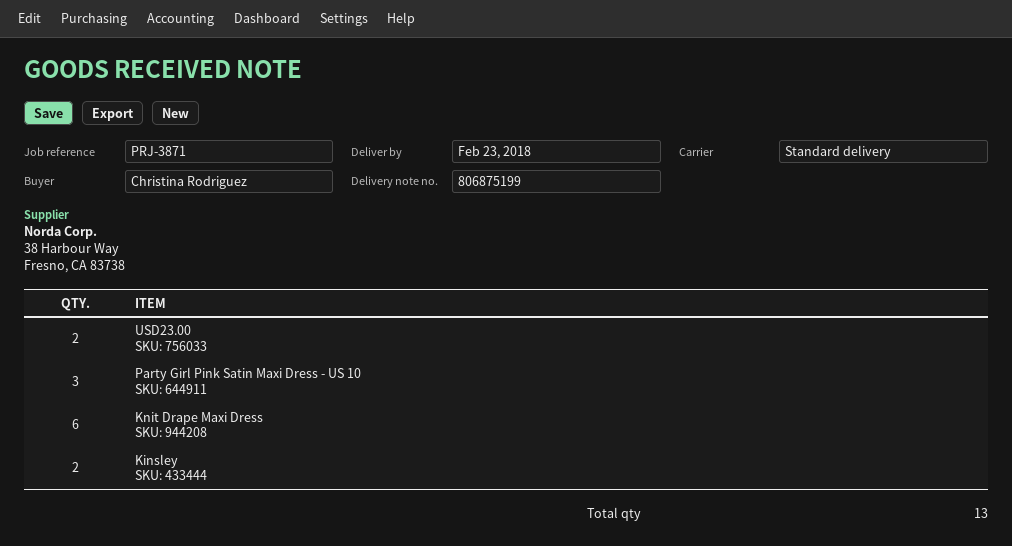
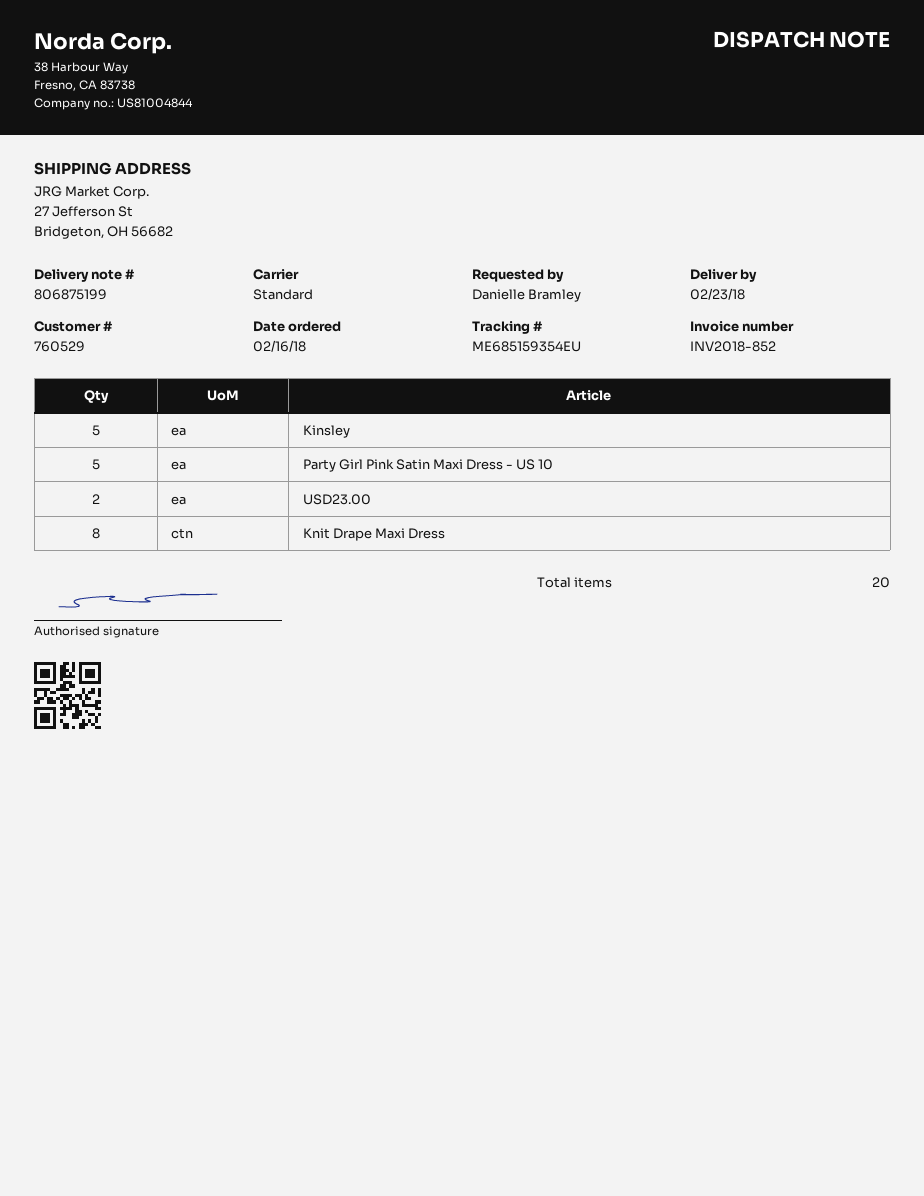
ordered by: Christina Rodriguez -> Danielle Bramley
Party Girl Pink Satin Maxi Dress - US 10: 3 -> 5
Knit Drape Maxi Dress: 6 -> 8
Kinsley: 2 -> 5
total quantity: 13 -> 20

